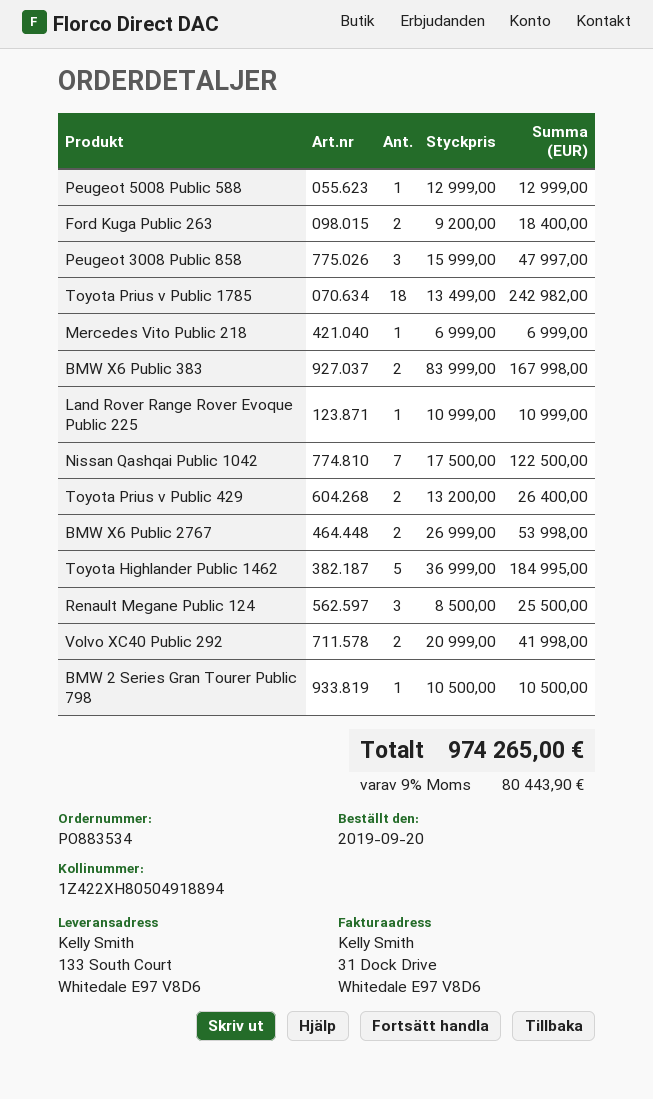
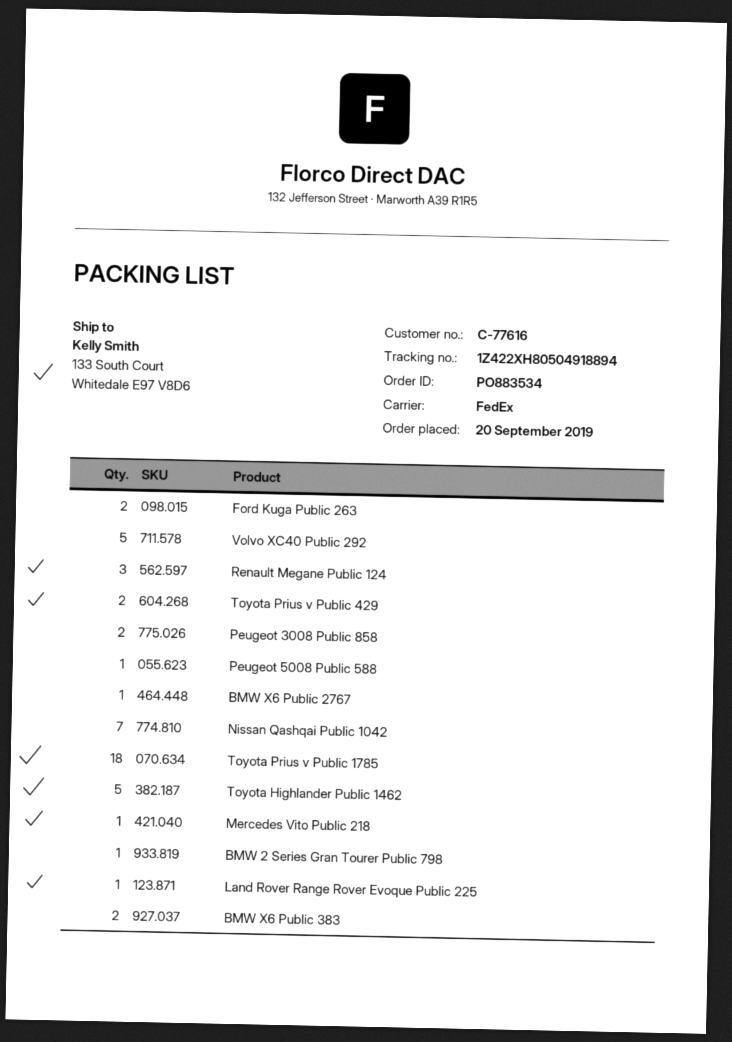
Peugeot 3008 Public 858: 3 -> 2
BMW X6 Public 2767: 2 -> 1
Volvo XC40 Public 292: 2 -> 5

